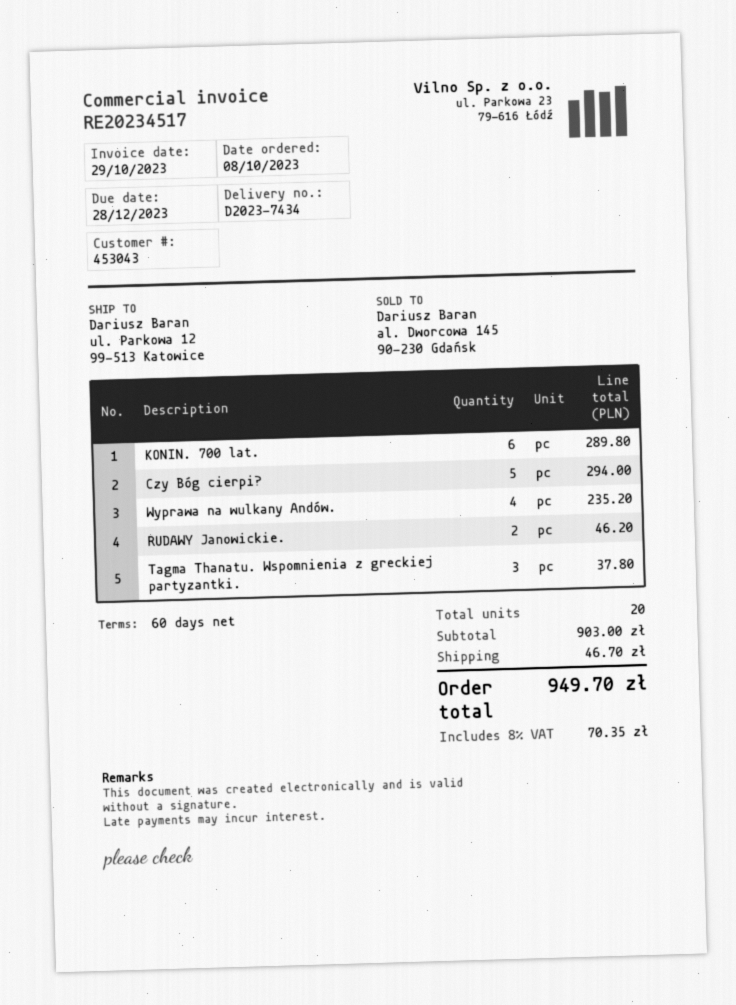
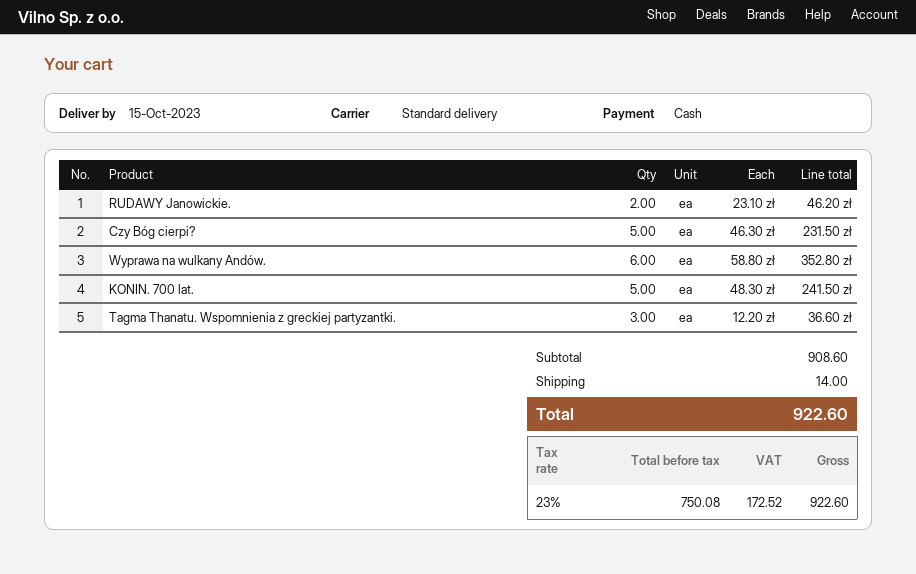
KONIN. 700 lat.: 6 for 289.80 -> 5 for 241.50
Czy Bóg cierpi?: 5 for 294.00 -> 5 for 231.50
Wyprawa na wulkany Andów.: 4 for 235.20 -> 6 for 352.80
Tagma Thanatu. Wspomnienia z greckiej partyzantki.: 3 for 37.80 -> 3 for 36.60
subtotal: 903.00 -> 908.60
shipping: 46.70 -> 14.00
tax: 8% = 70.35 -> 23% = 172.52
total: 949.70 -> 922.60

